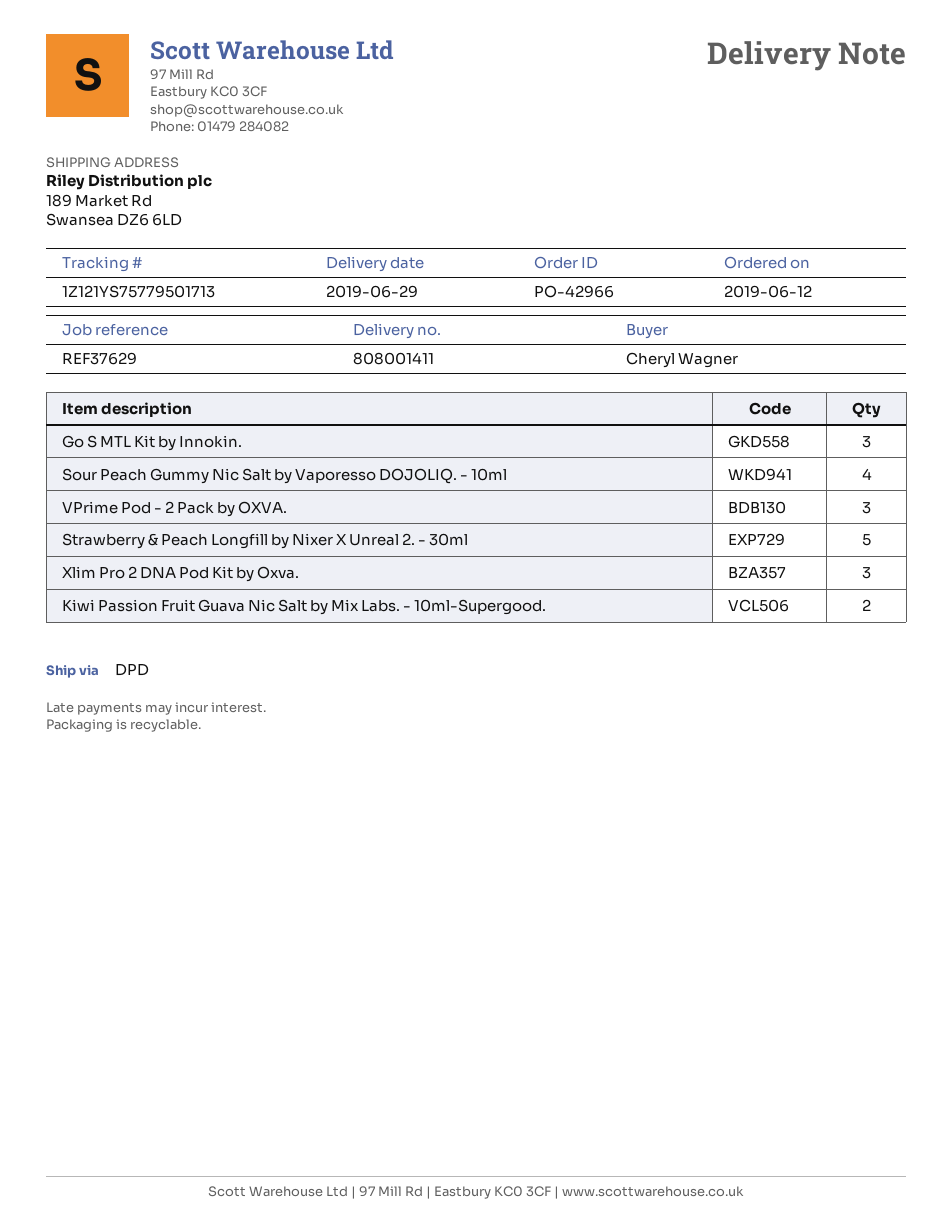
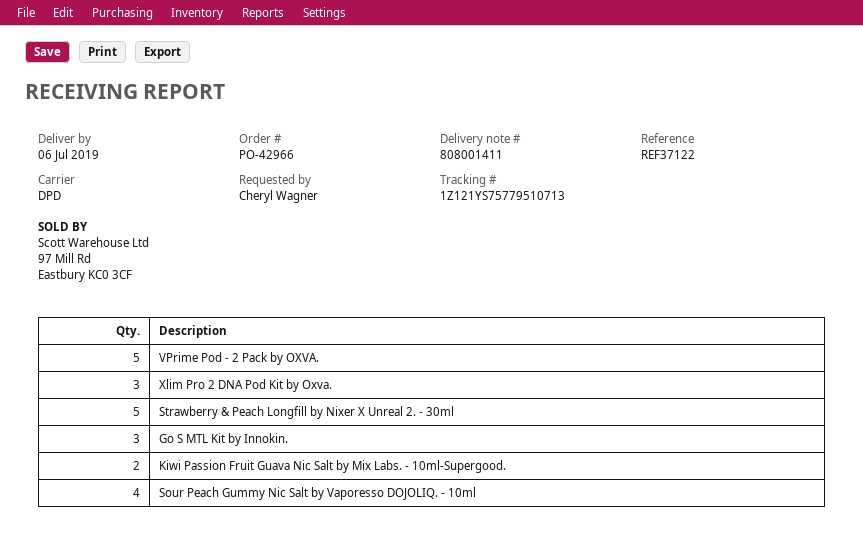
delivery date: 2019-06-29 -> 2019-07-06
reference: REF37629 -> REF37122
tracking number: 1Z121YS75779501713 -> 1Z121YS75779510713
VPrime Pod - 2 Pack by OXVA.: 3 -> 5

